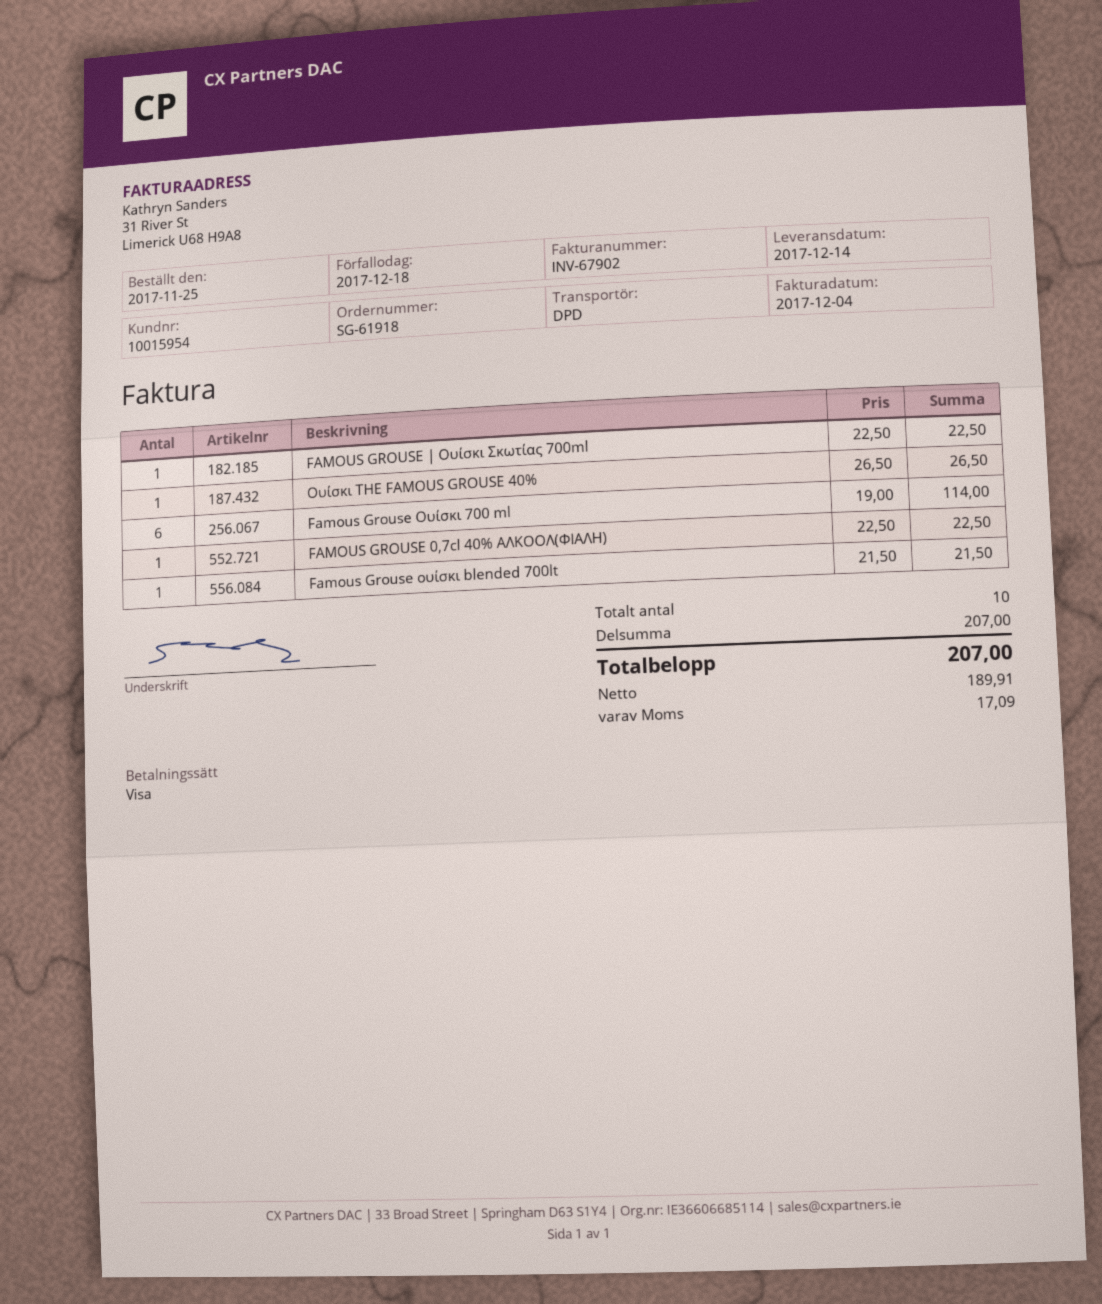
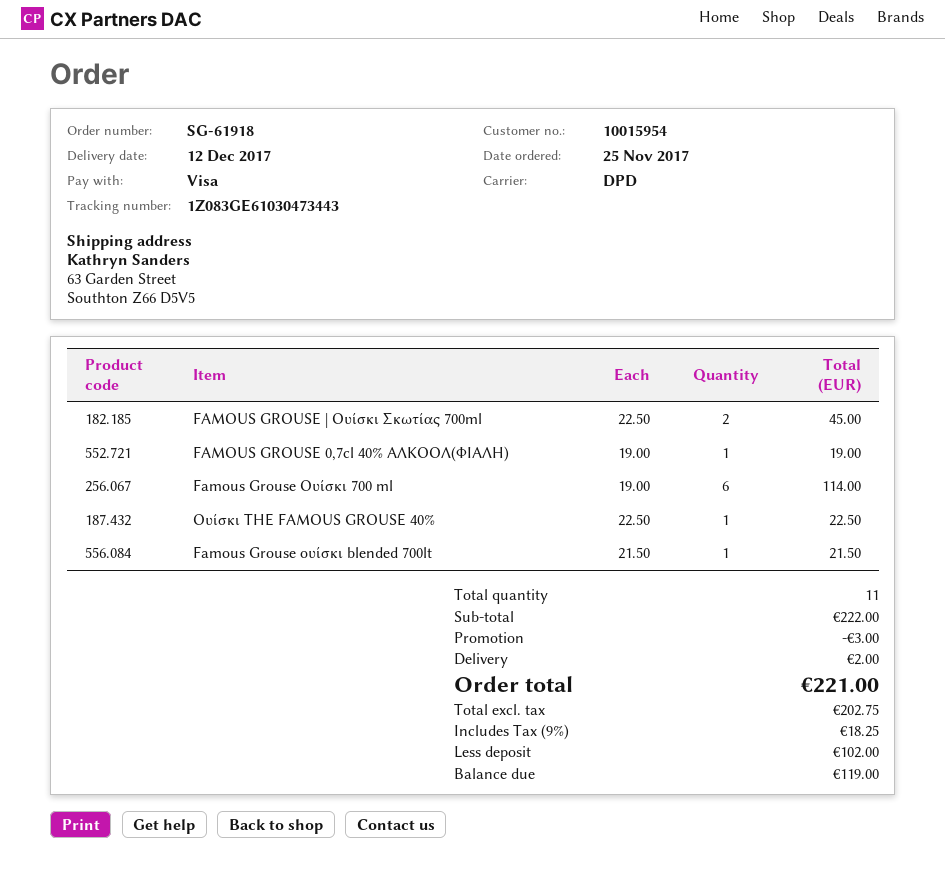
delivery date: 2017-12-14 -> 2017-12-12
FAMOUS GROUSE | Ουίσκι Σκωτίας 700ml: 1 x 22.50 = 22.50 -> 2 x 22.50 = 45.00
Ουίσκι THE FAMOUS GROUSE 40%: 1 x 26.50 = 26.50 -> 1 x 22.50 = 22.50
FAMOUS GROUSE 0,7cl 40% ΑΛΚΟΟΛ(ΦΙΑΛΗ): 1 x 22.50 = 22.50 -> 1 x 19.00 = 19.00
total quantity: 10 -> 11
subtotal: 207.00 -> 222.00
discount: none -> 3.00
shipping: none -> 2.00
net: 189.91 -> 202.75
tax: 17.09 -> 18.25
total: 207.00 -> 221.00

